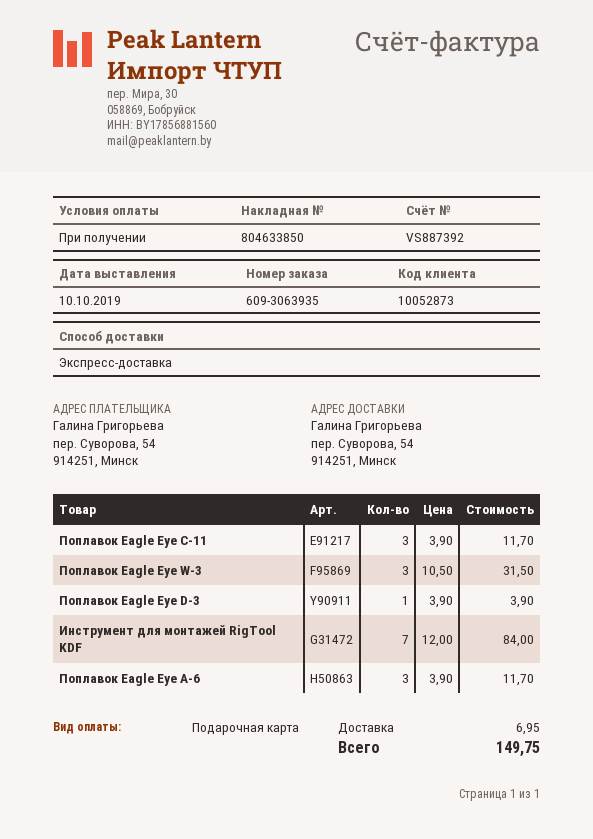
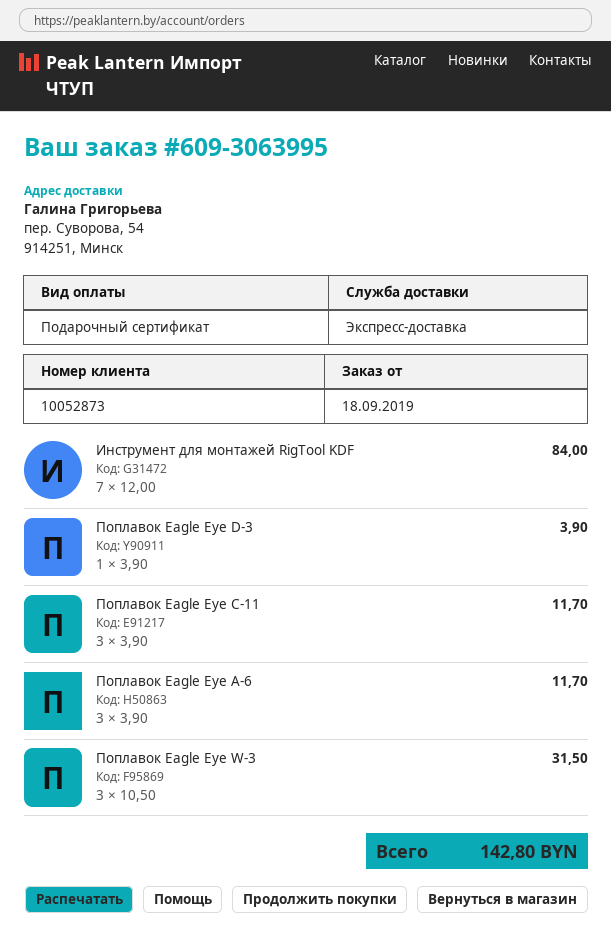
order number: 609-3063935 -> 609-3063995
shipping: 6.95 -> none
total: 149.75 -> 142.80

